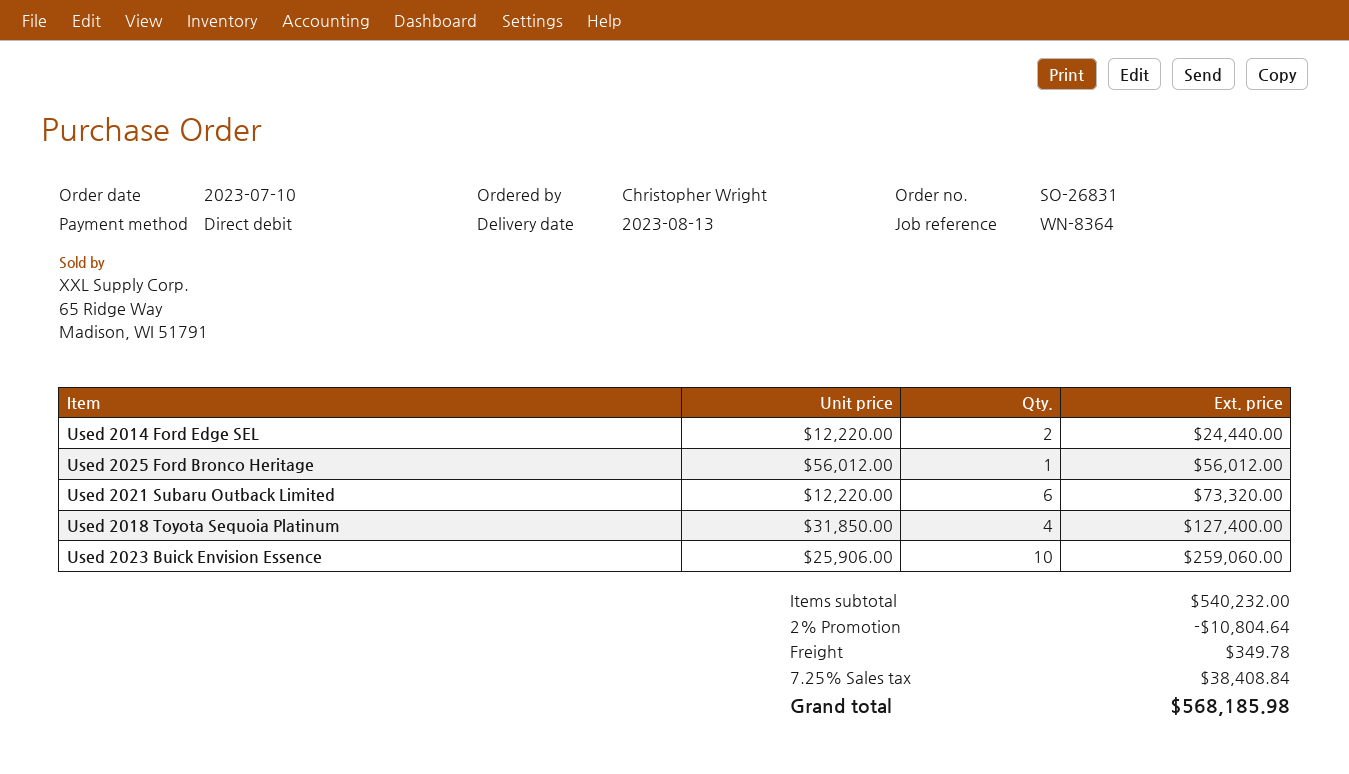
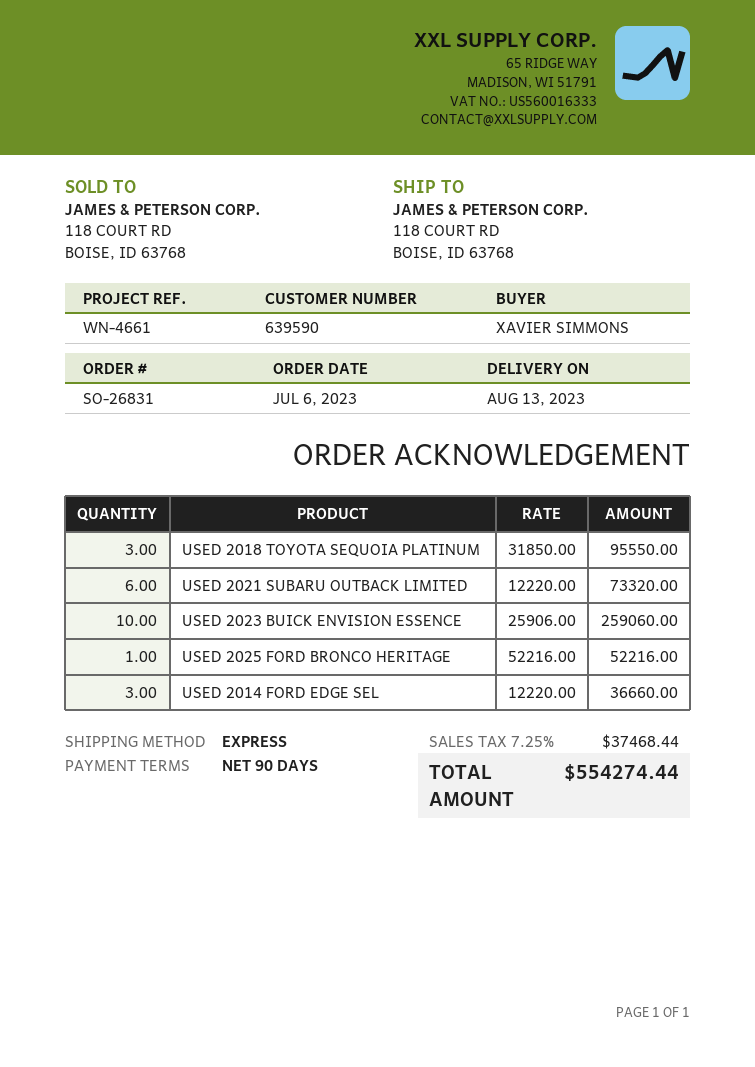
order date: 2023-07-10 -> 2023-07-06
reference: WN-8364 -> WN-4661
ordered by: Christopher Wright -> XAVIER SIMMONS
Used 2014 Ford Edge SEL: 2 x 12220.00 = 24440.00 -> 3 x 12220.00 = 36660.00
Used 2025 Ford Bronco Heritage: 1 x 56012.00 = 56012.00 -> 1 x 52216.00 = 52216.00
Used 2018 Toyota Sequoia Platinum: 4 x 31850.00 = 127400.00 -> 3 x 31850.00 = 95550.00
discount: 2% = 10804.64 -> none
shipping: 349.78 -> none
tax: 7.25% = 38408.84 -> 7.25% = 37468.44
total: 568185.98 -> 554274.44

